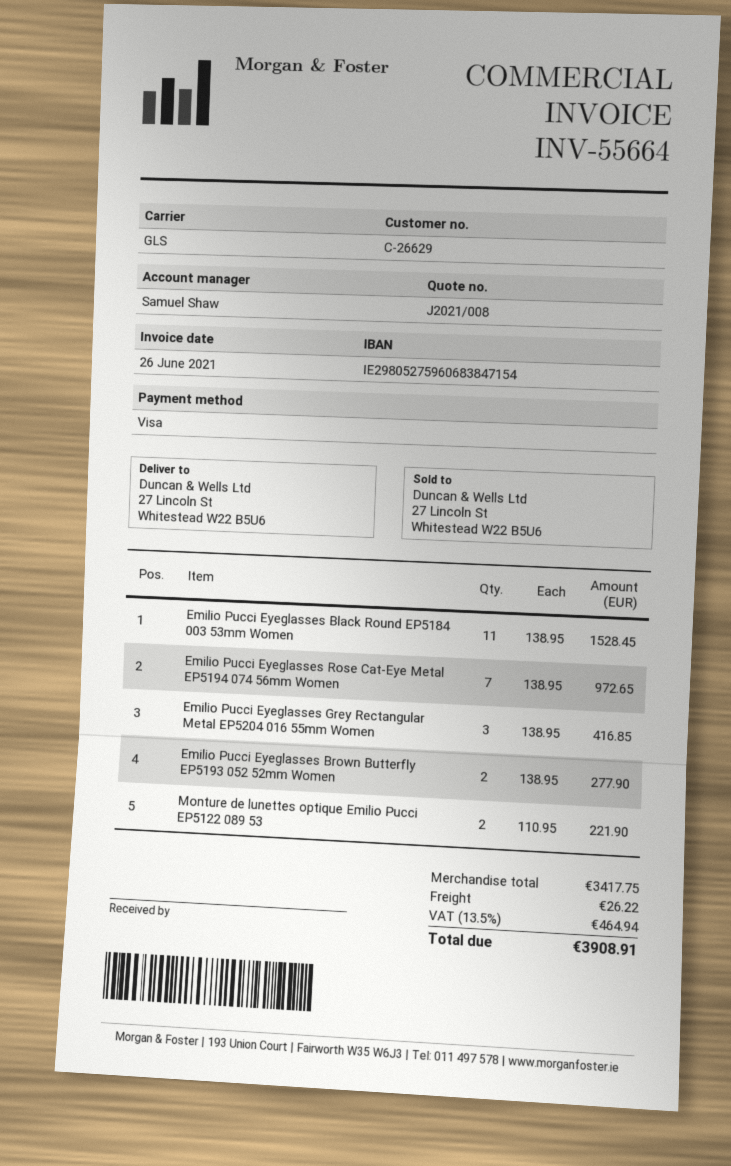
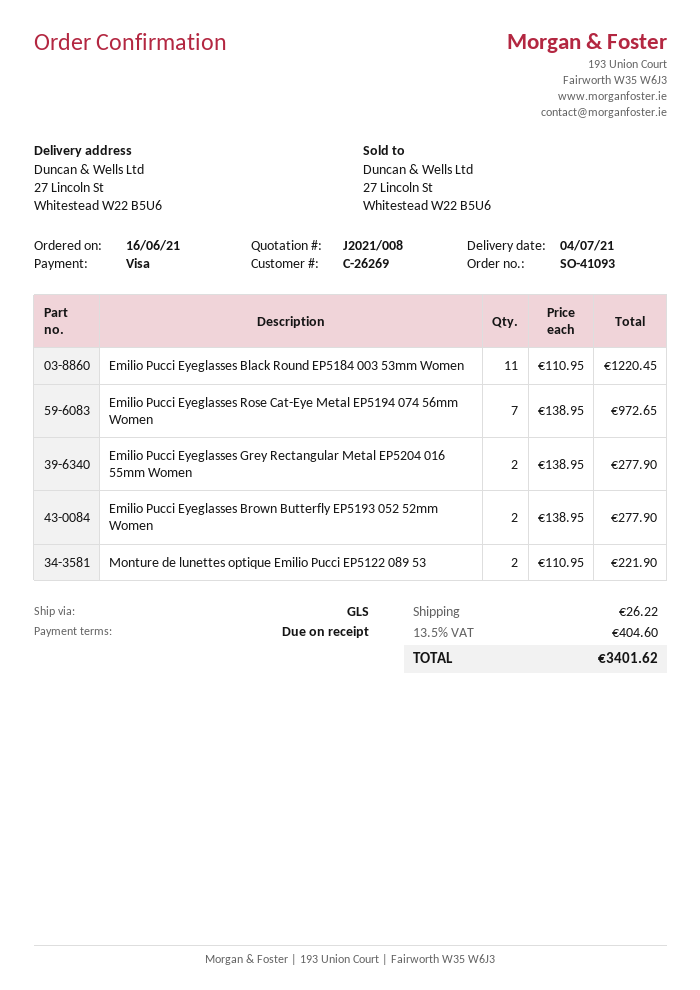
customer number: C-26629 -> C-26269
Emilio Pucci Eyeglasses Black Round EP5184 003 53mm Women: 11 x 138.95 = 1528.45 -> 11 x 110.95 = 1220.45
Emilio Pucci Eyeglasses Grey Rectangular Metal EP5204 016 55mm Women: 3 x 138.95 = 416.85 -> 2 x 138.95 = 277.90
tax: 13.5% = 464.94 -> 13.5% = 404.60
total: 3908.91 -> 3401.62

